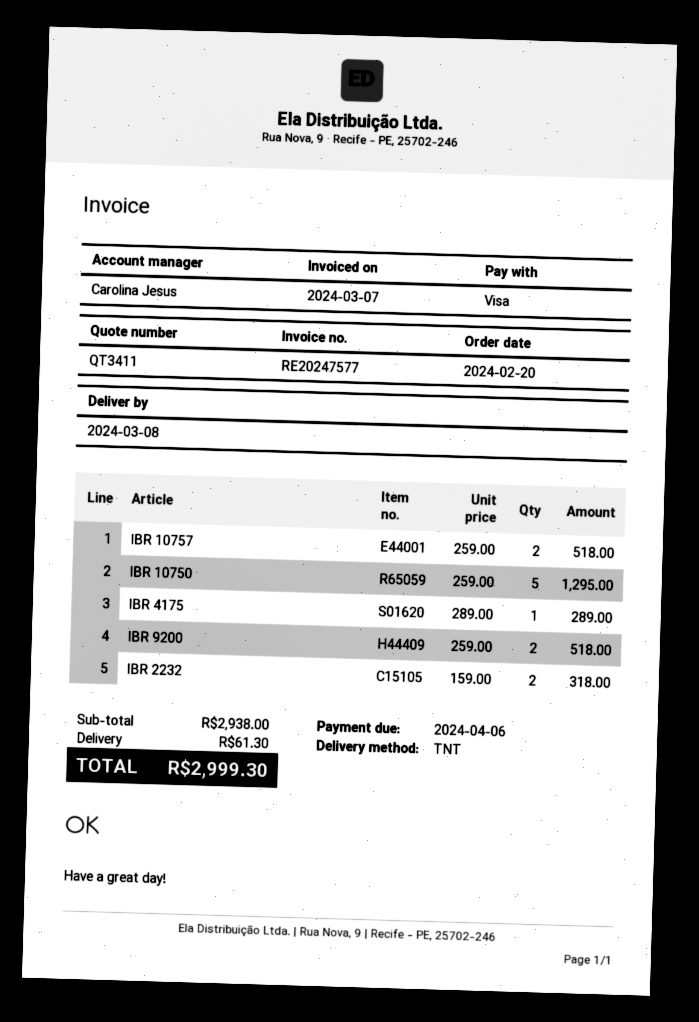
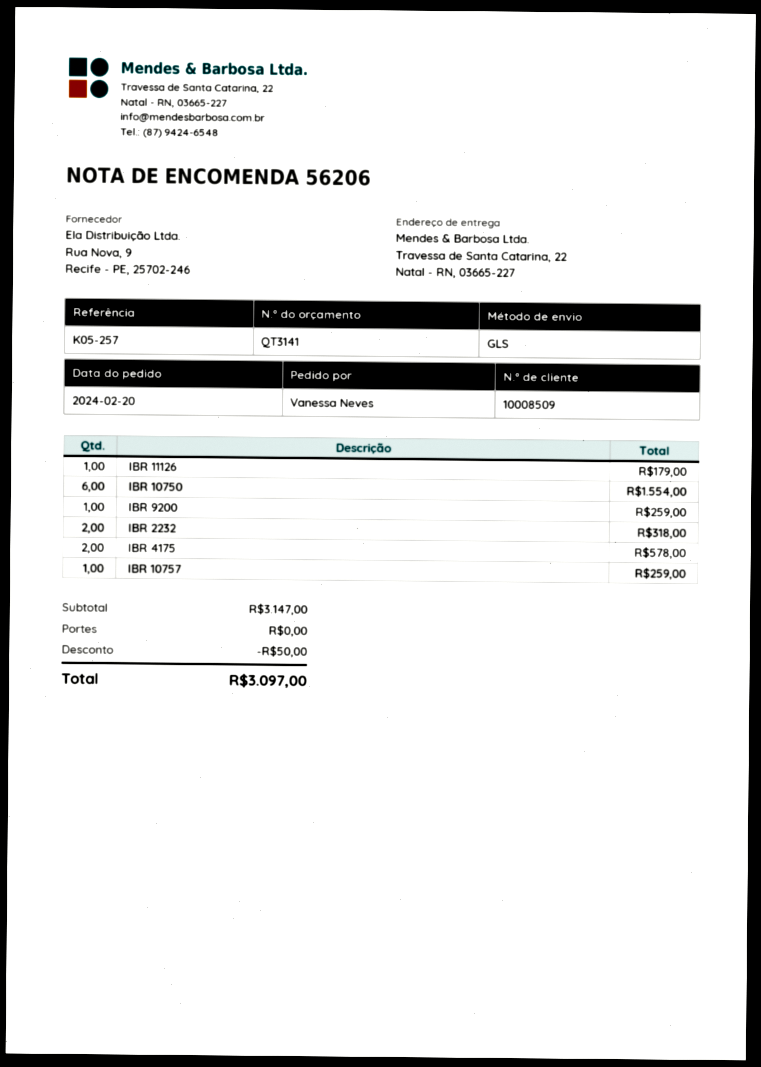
quote number: QT3411 -> QT3141
shipping method: TNT -> GLS
IBR 10757: 2 for 518.00 -> 1 for 259.00
IBR 10750: 5 for 1295.00 -> 6 for 1554.00
IBR 4175: 1 for 289.00 -> 2 for 578.00
IBR 9200: 2 for 518.00 -> 1 for 259.00
IBR 11126: none -> 1 for 179.00
subtotal: 2938.00 -> 3147.00
discount: none -> 50.00
shipping: 61.30 -> 0.00
total: 2999.30 -> 3097.00

